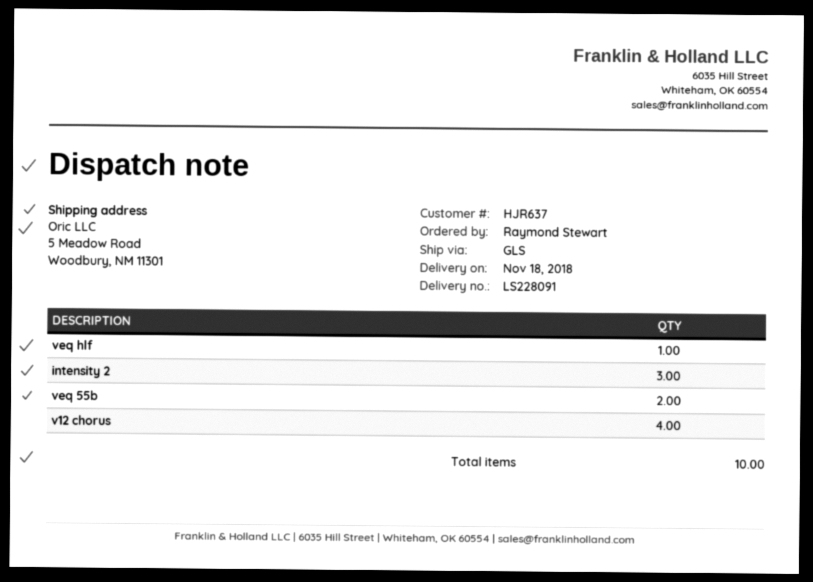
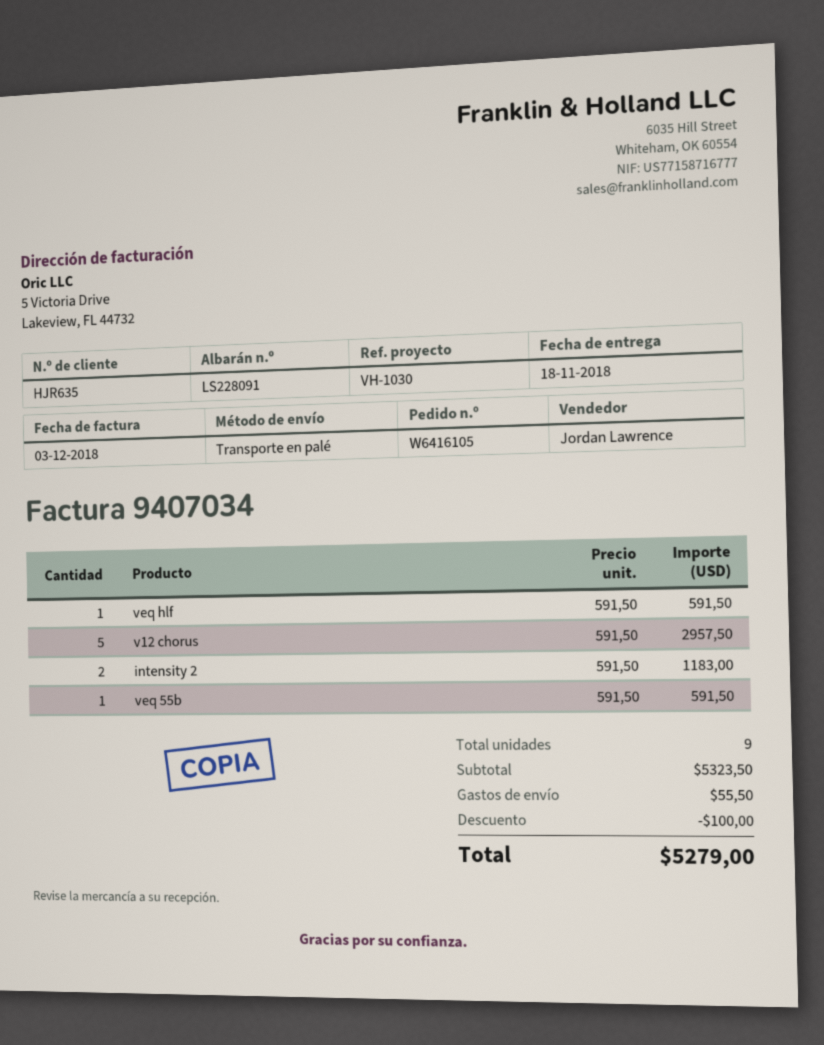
customer number: HJR637 -> HJR635
shipping method: GLS -> pallet freight
intensity 2: 3 -> 2
veq 55b: 2 -> 1
v12 chorus: 4 -> 5
total quantity: 10 -> 9

